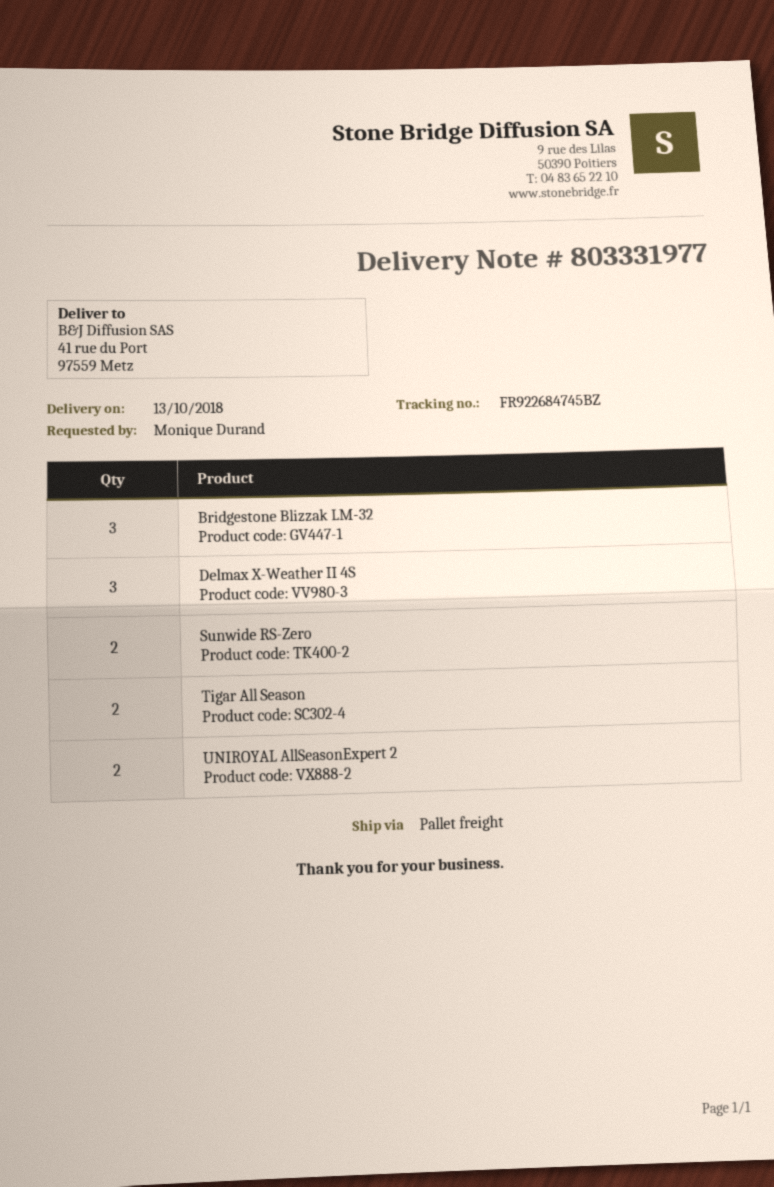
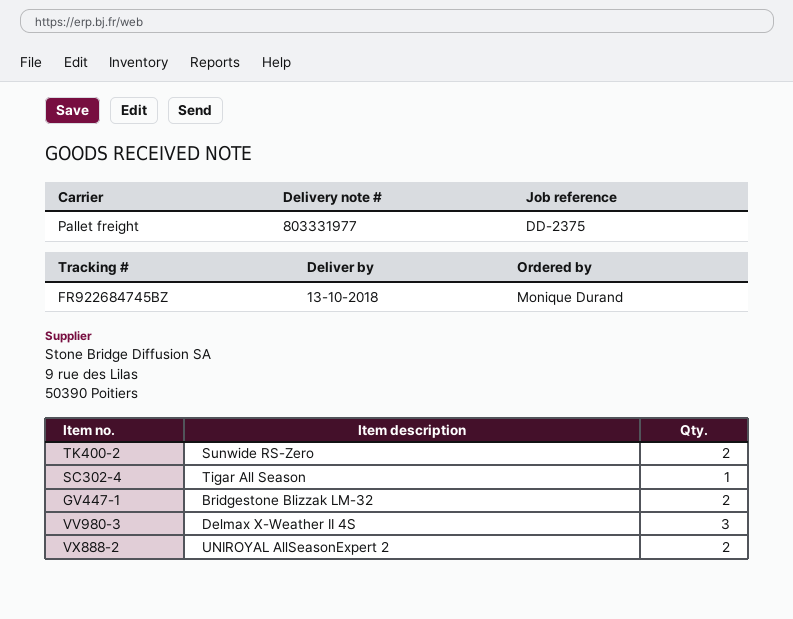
Bridgestone Blizzak LM-32: 3 -> 2
Tigar All Season: 2 -> 1

